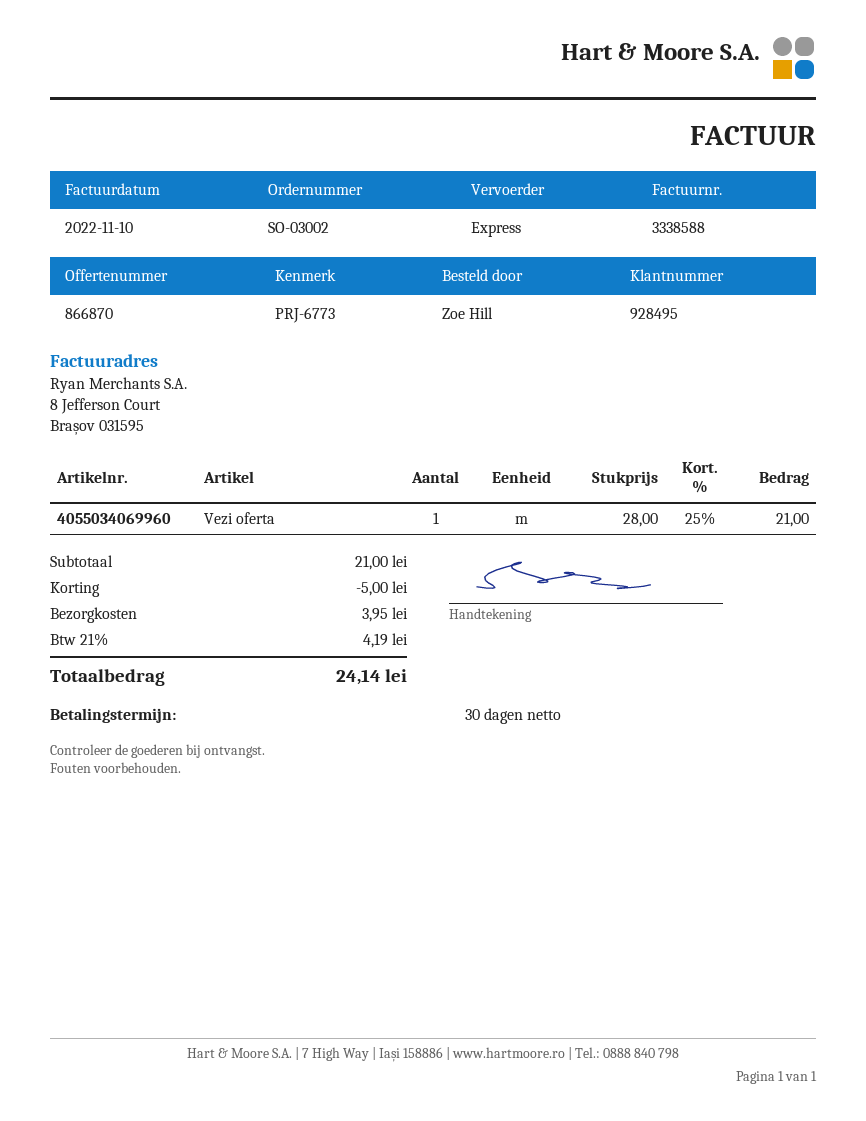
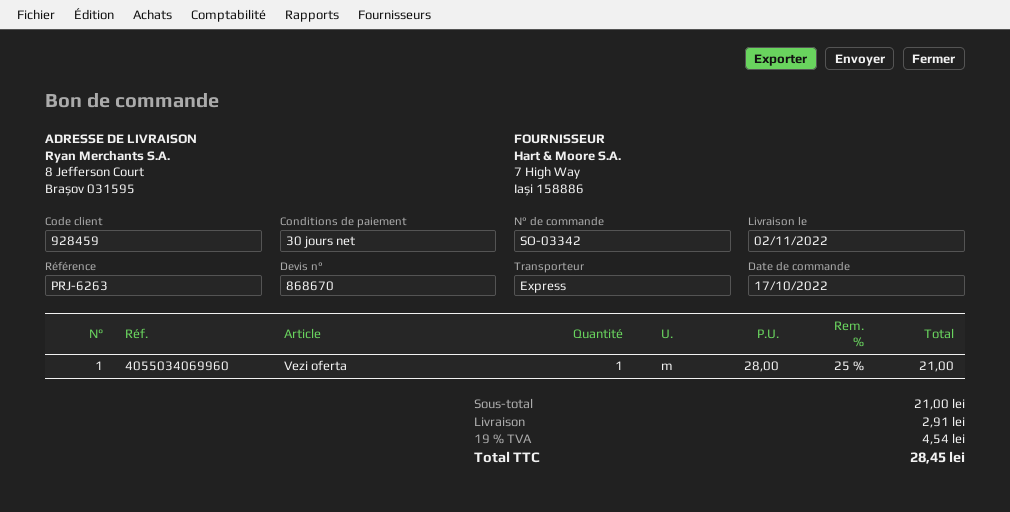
quote number: 866870 -> 868670
order number: SO-03002 -> SO-03342
customer number: 928495 -> 928459
reference: PRJ-6773 -> PRJ-6263
discount: 5.00 -> none
shipping: 3.95 -> 2.91
tax: 21% = 4.19 -> 19% = 4.54
total: 24.14 -> 28.45

